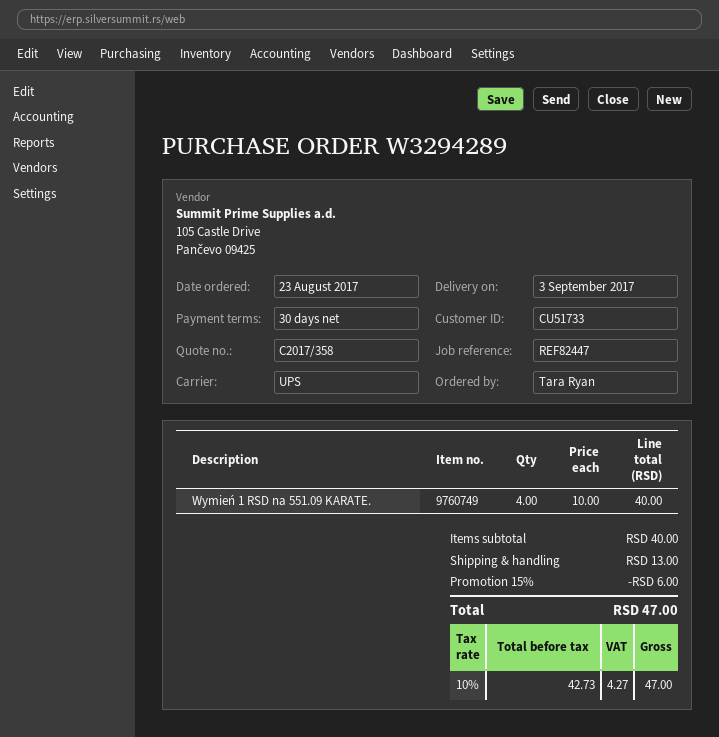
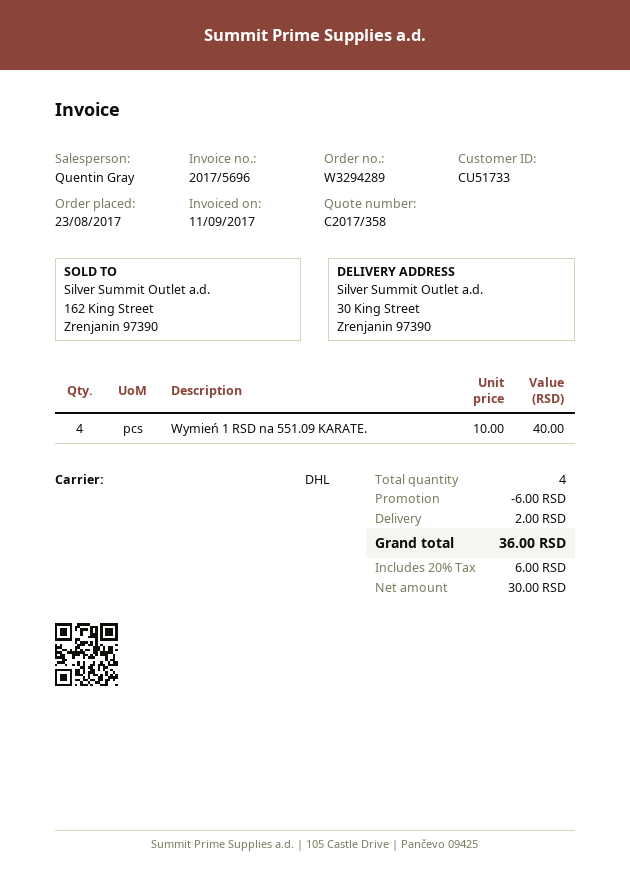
shipping method: UPS -> DHL
shipping: 13.00 -> 2.00
net: 42.73 -> 30.00
tax: 10% = 4.27 -> 20% = 6.00
total: 47.00 -> 36.00

